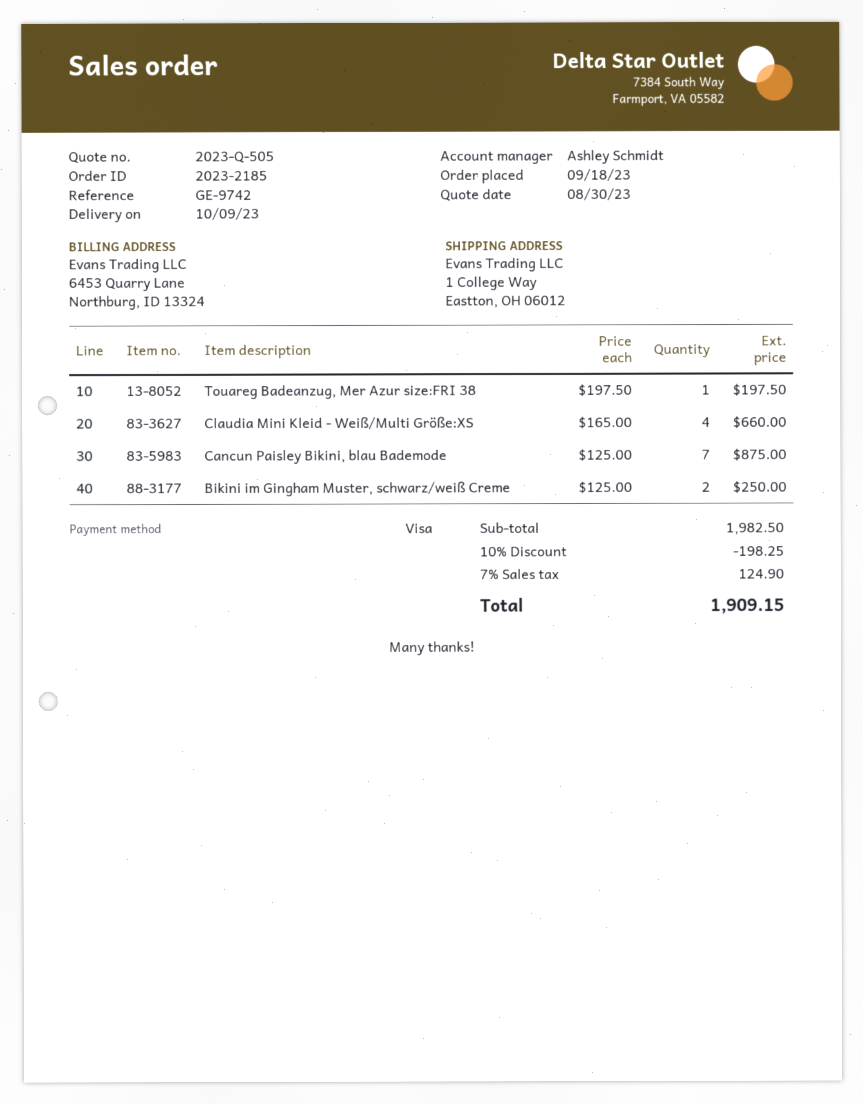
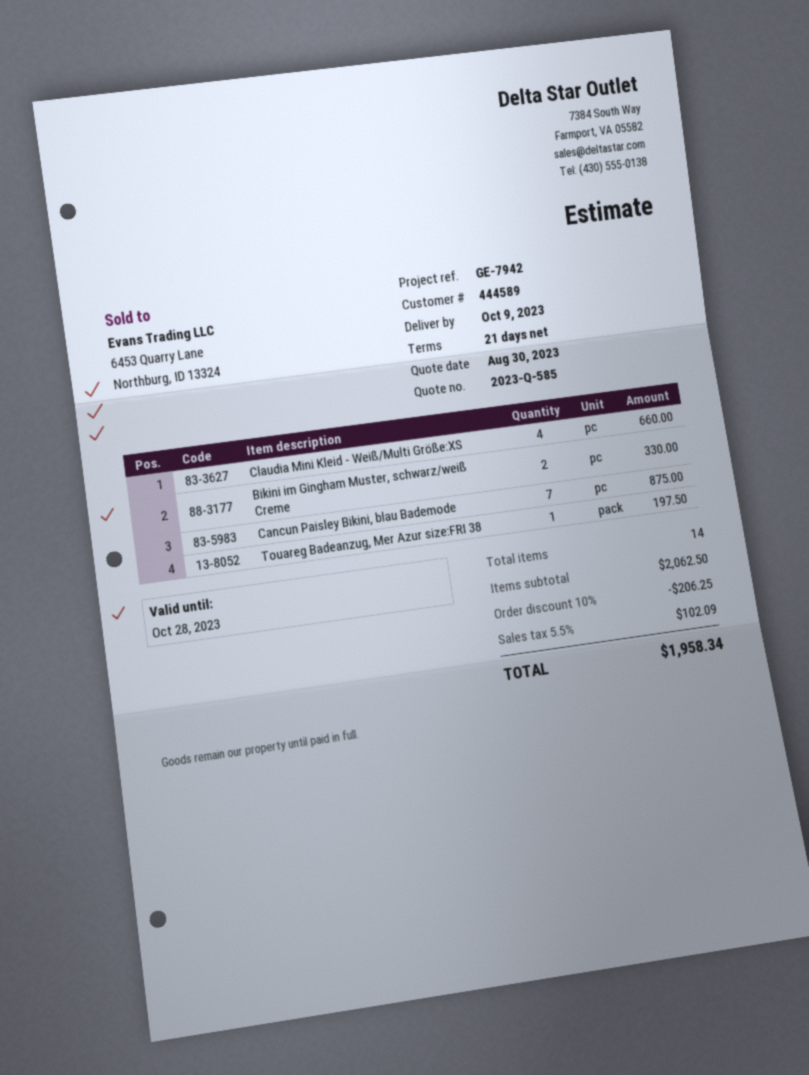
quote number: 2023-Q-505 -> 2023-Q-585
reference: GE-9742 -> GE-7942
Bikini im Gingham Muster, schwarz/weiß Creme: 2 for 250.00 -> 2 for 330.00
subtotal: 1982.50 -> 2062.50
discount: 10% = 198.25 -> 10% = 206.25
tax: 7% = 124.90 -> 5.5% = 102.09
total: 1909.15 -> 1958.34

